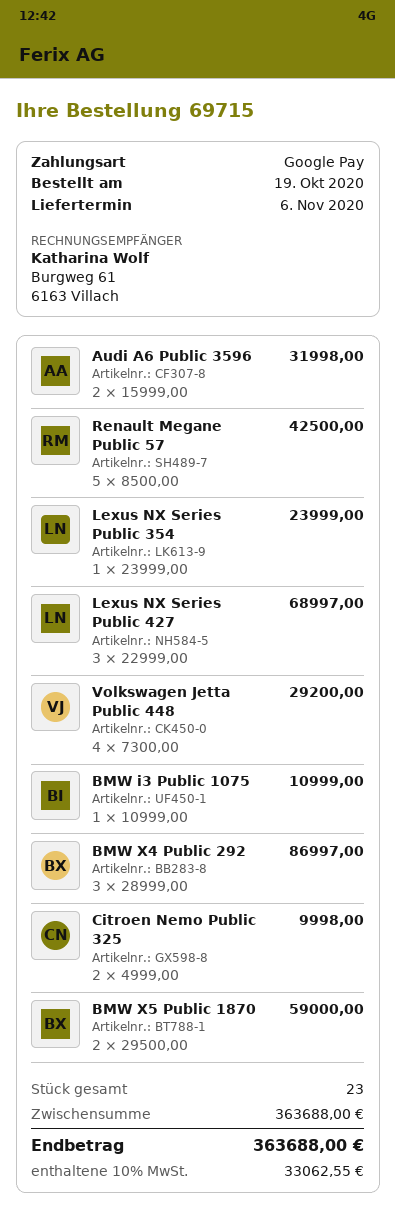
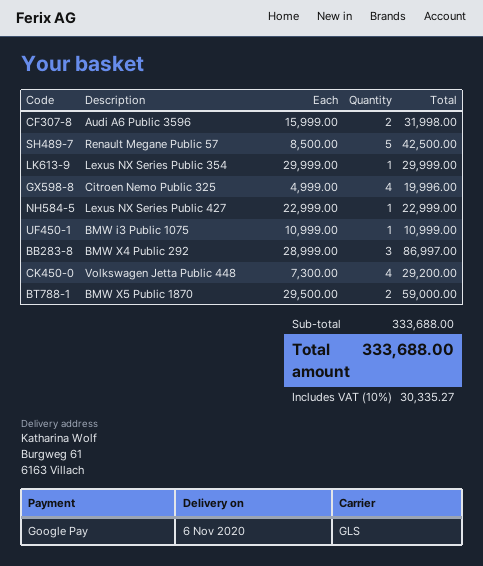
Lexus NX Series Public 354: 1 x 23999.00 = 23999.00 -> 1 x 29999.00 = 29999.00
Lexus NX Series Public 427: 3 x 22999.00 = 68997.00 -> 1 x 22999.00 = 22999.00
Citroen Nemo Public 325: 2 x 4999.00 = 9998.00 -> 4 x 4999.00 = 19996.00
subtotal: 363688.00 -> 333688.00
tax: 10% = 33062.55 -> 10% = 30335.27
total: 363688.00 -> 333688.00

